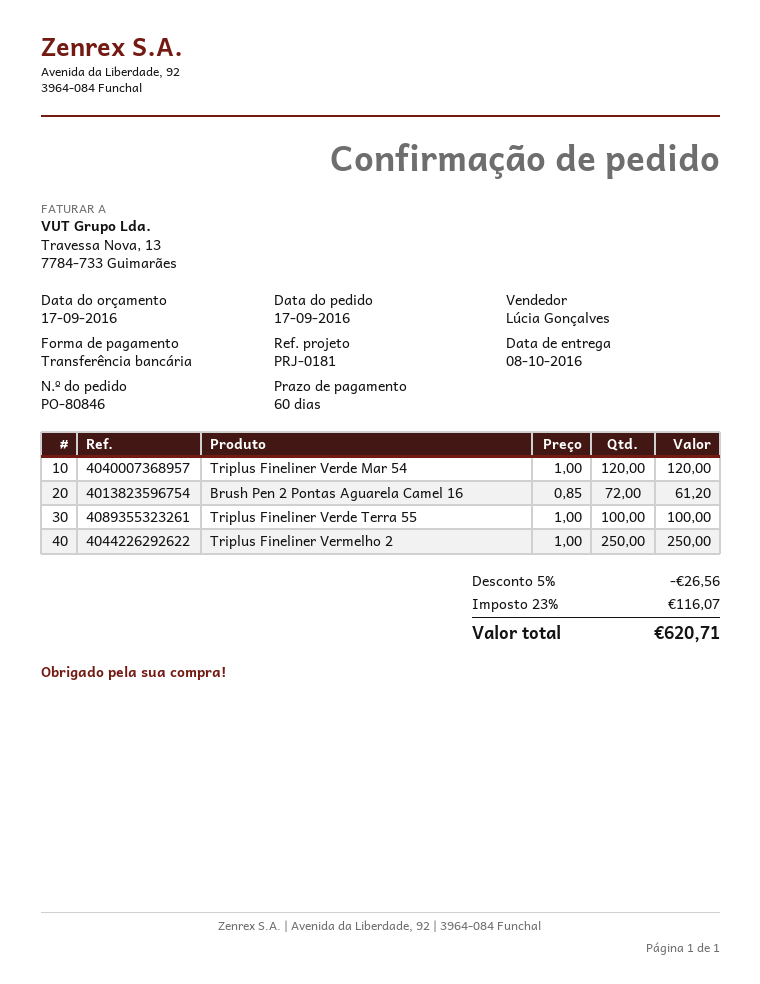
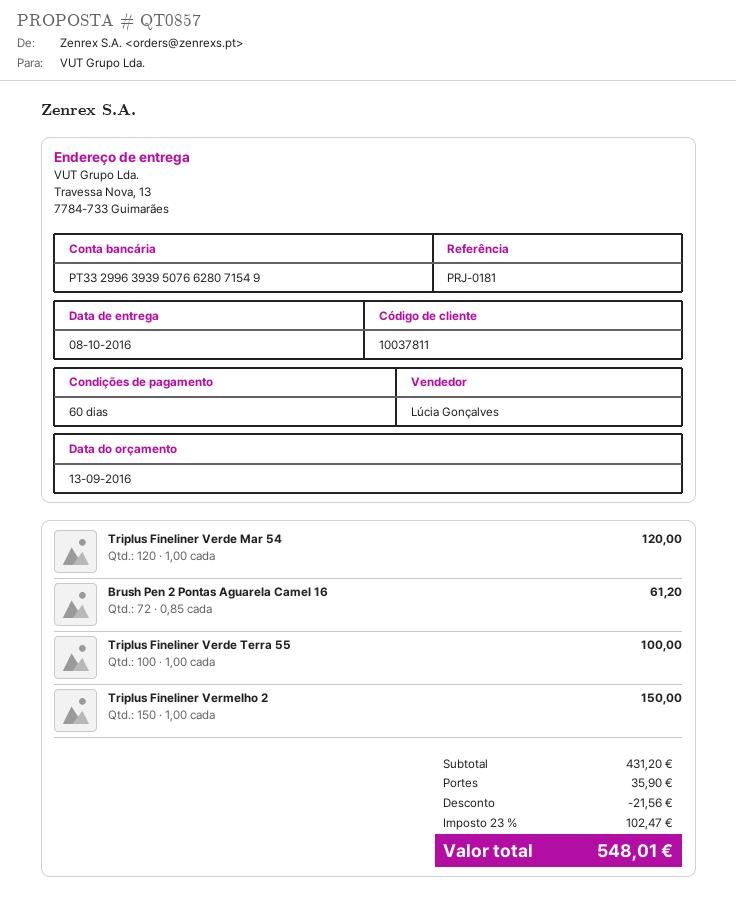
quote date: 2016-09-17 -> 2016-09-13
Triplus Fineliner Vermelho 2: 250 x 1.00 = 250.00 -> 150 x 1.00 = 150.00
discount: 26.56 -> 21.56
shipping: none -> 35.90
tax: 23% = 116.07 -> 23% = 102.47
total: 620.71 -> 548.01

